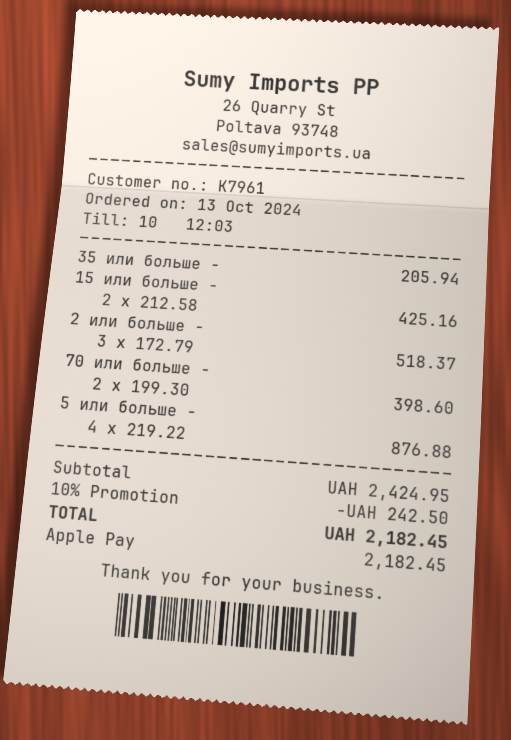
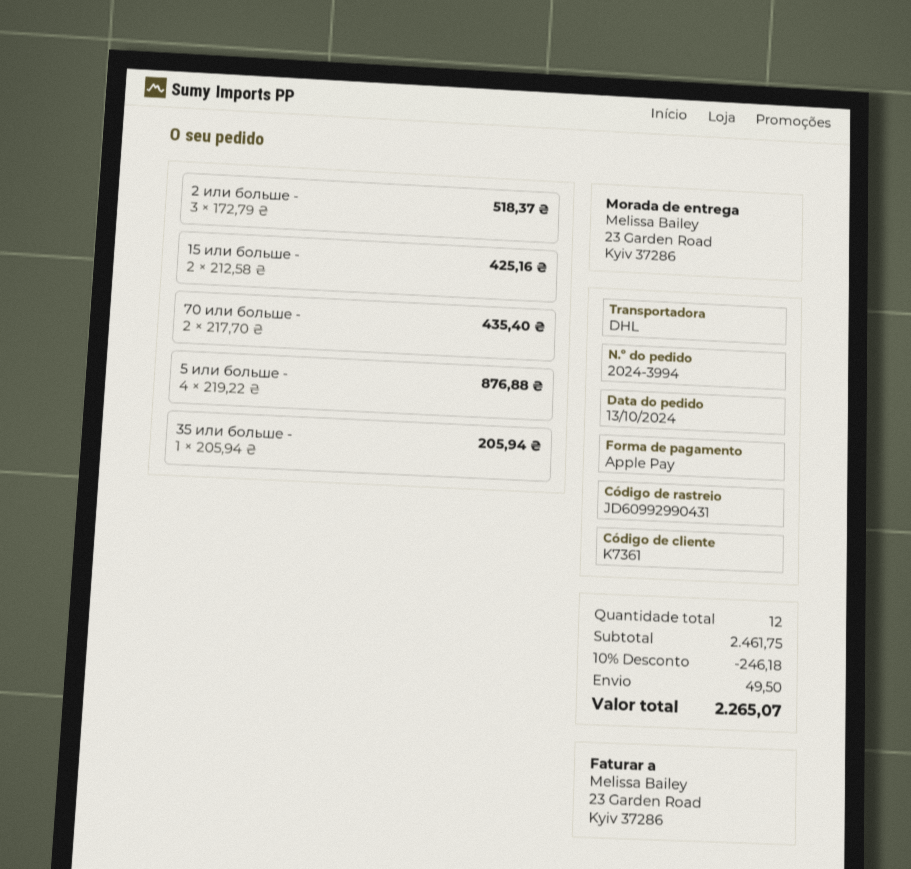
customer number: K7961 -> K7361
70 или больше -: 2 x 199.30 = 398.60 -> 2 x 217.70 = 435.40
subtotal: 2424.95 -> 2461.75
discount: 10% = 242.50 -> 10% = 246.18
shipping: none -> 49.50
total: 2182.45 -> 2265.07

